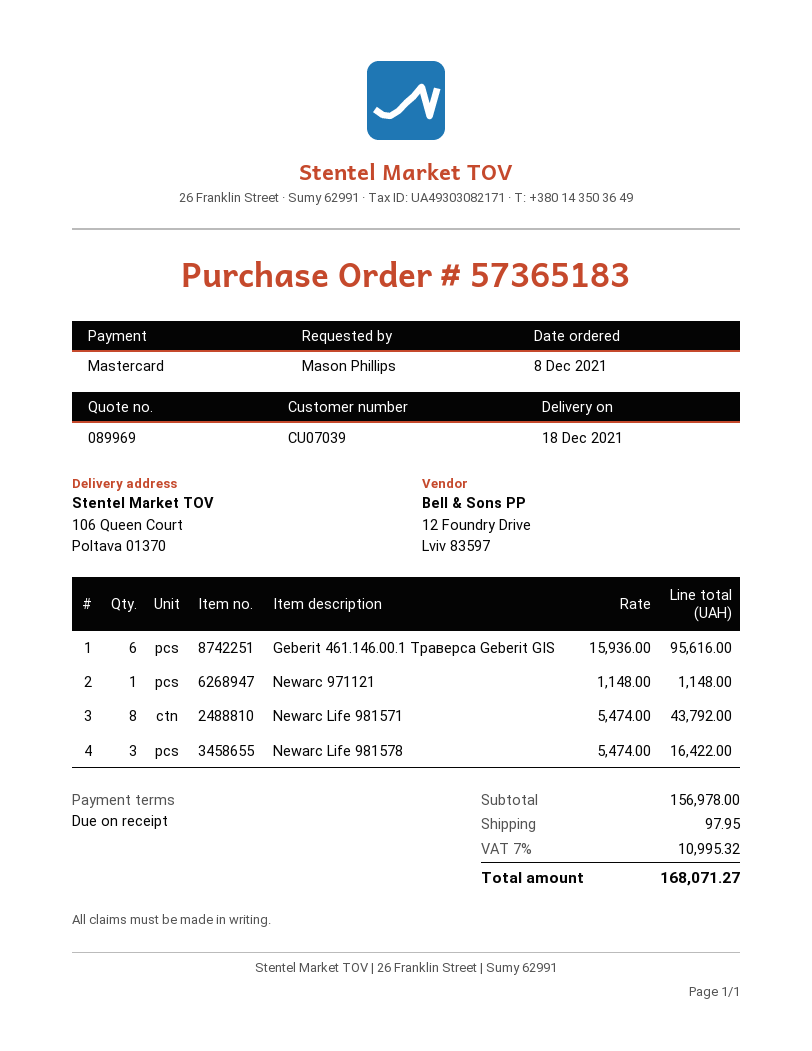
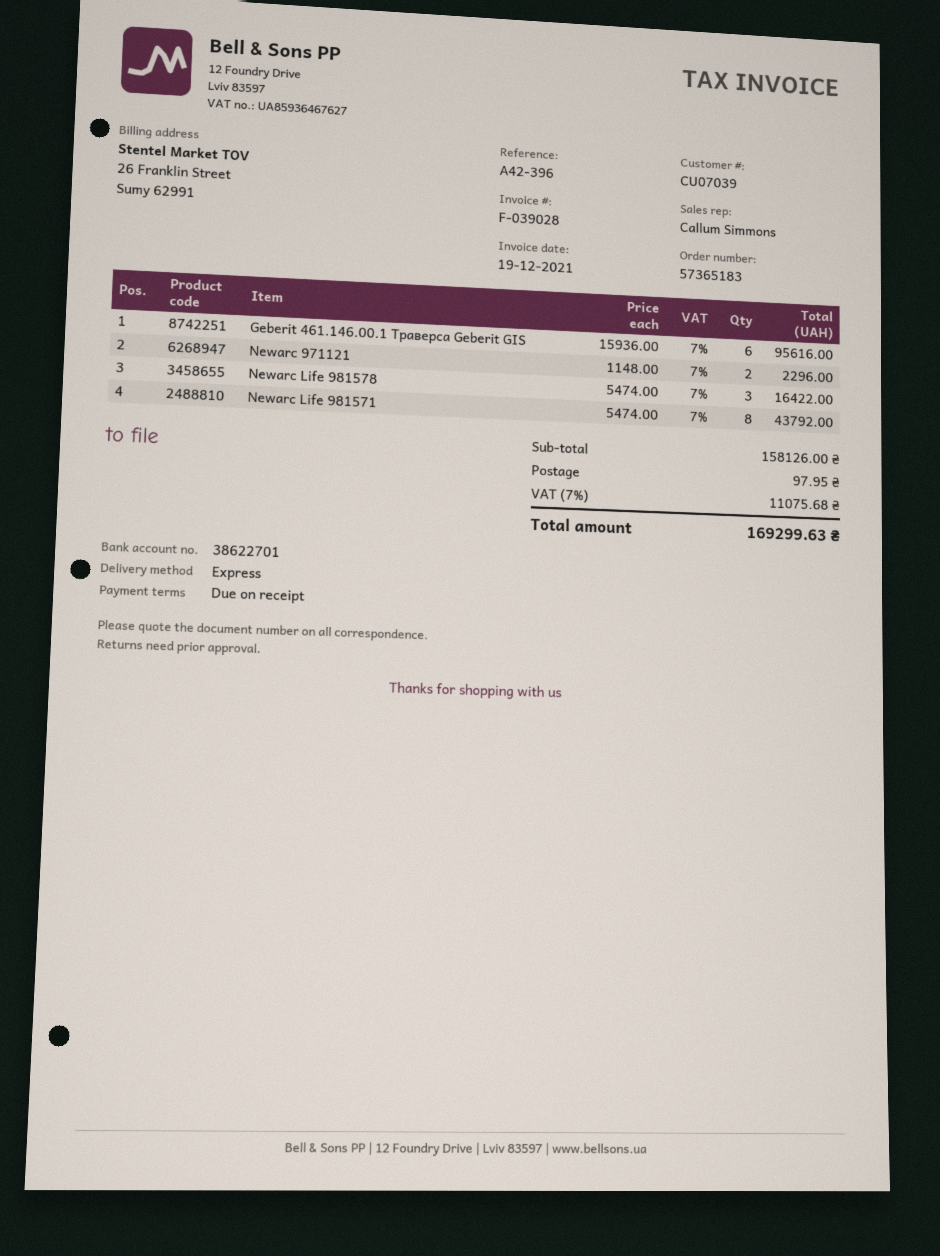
Newarc 971121: 1 x 1148.00 = 1148.00 -> 2 x 1148.00 = 2296.00
subtotal: 156978.00 -> 158126.00
tax: 7% = 10995.32 -> 7% = 11075.68
total: 168071.27 -> 169299.63

